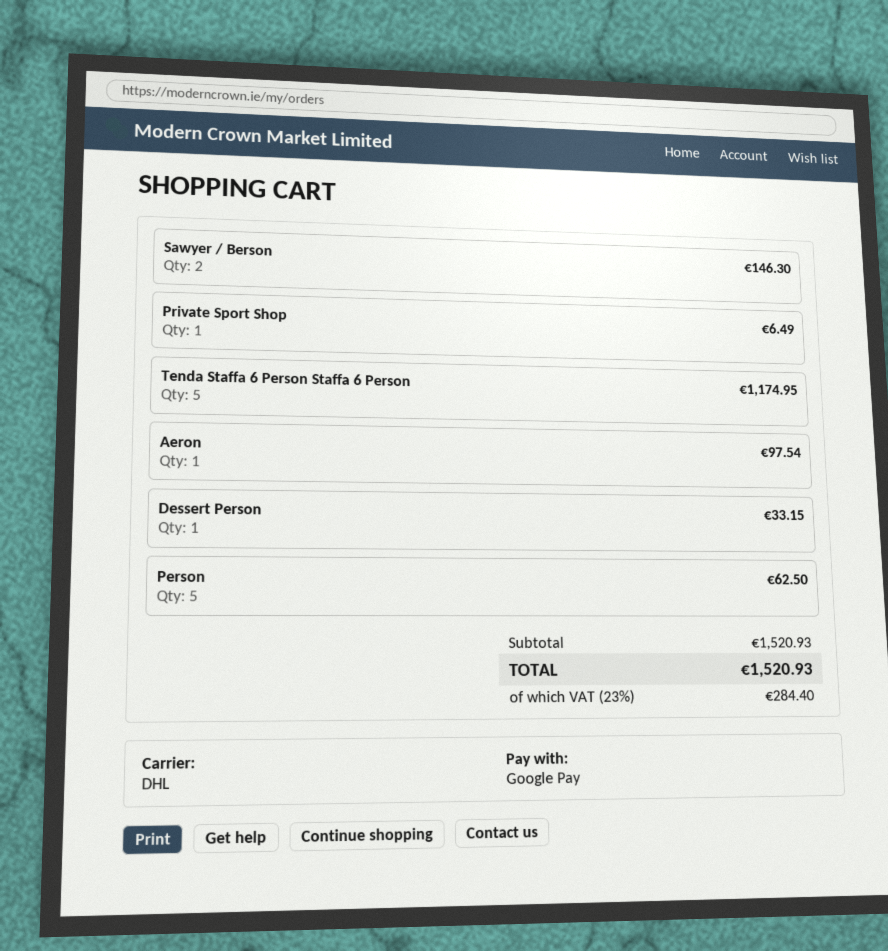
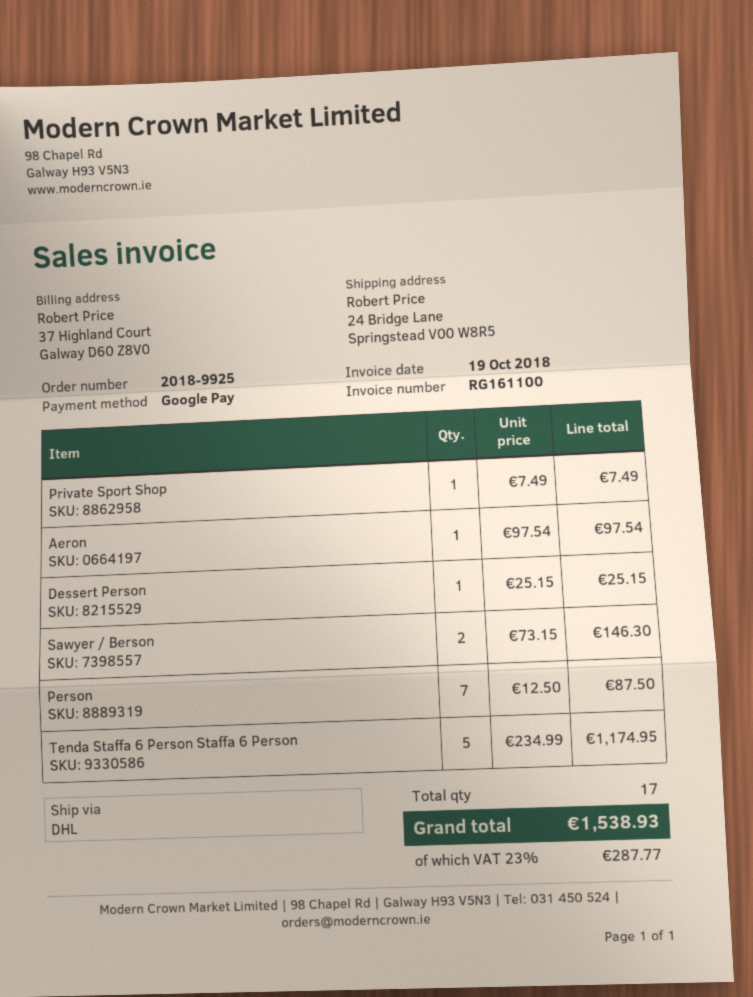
Private Sport Shop: 1 for 6.49 -> 1 for 7.49
Dessert Person: 1 for 33.15 -> 1 for 25.15
Person: 5 for 62.50 -> 7 for 87.50
tax: 23% = 284.40 -> 23% = 287.77
total: 1520.93 -> 1538.93

